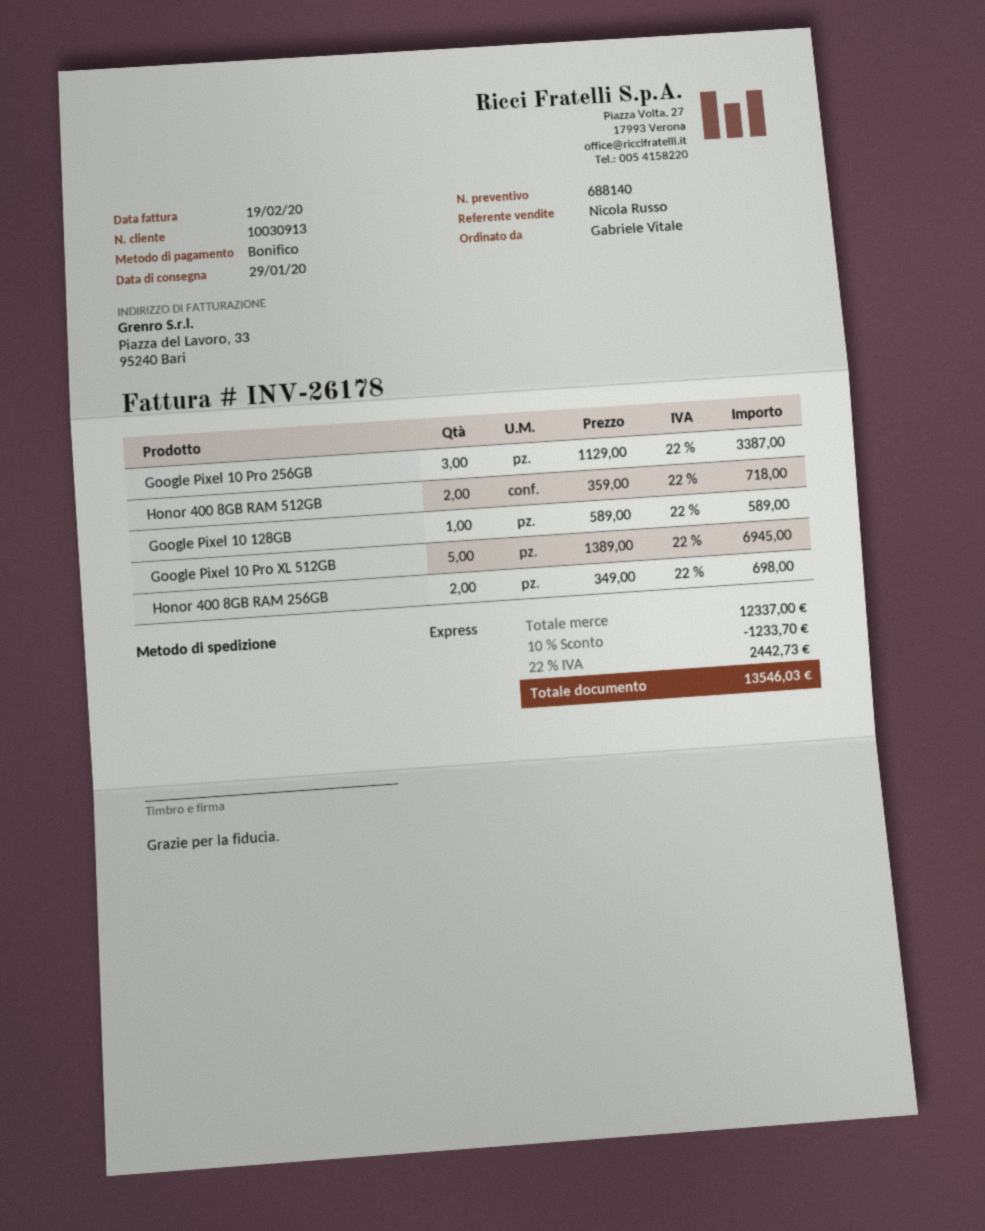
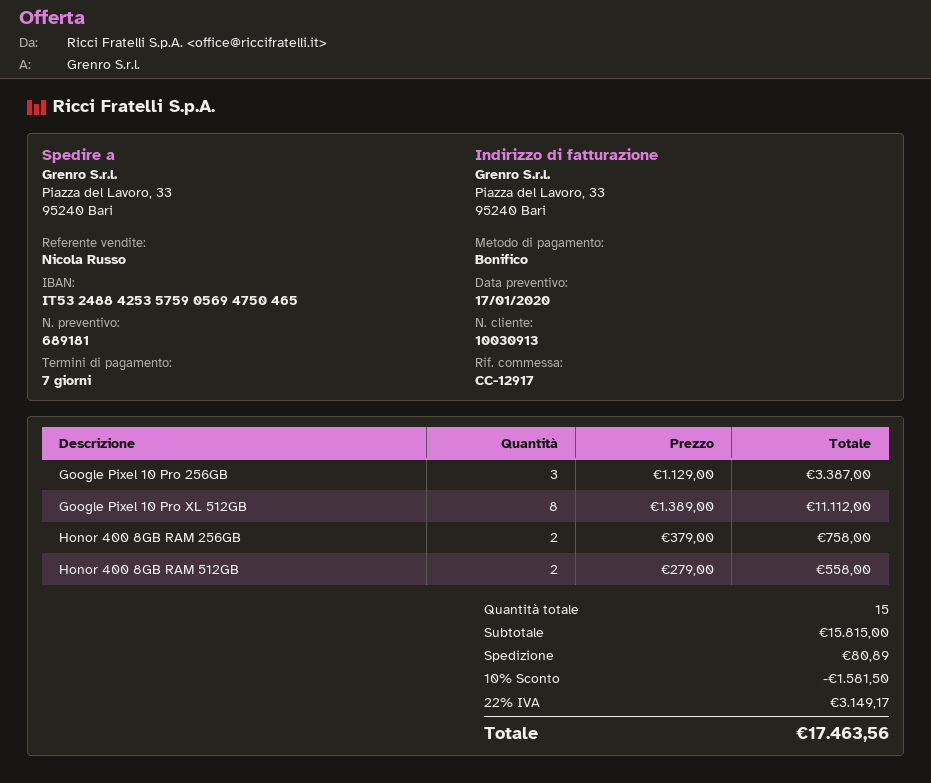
quote number: 688140 -> 689181
Honor 400 8GB RAM 512GB: 2 x 359.00 = 718.00 -> 2 x 279.00 = 558.00
Google Pixel 10 128GB: 1 x 589.00 = 589.00 -> none
Google Pixel 10 Pro XL 512GB: 5 x 1389.00 = 6945.00 -> 8 x 1389.00 = 11112.00
Honor 400 8GB RAM 256GB: 2 x 349.00 = 698.00 -> 2 x 379.00 = 758.00
subtotal: 12337.00 -> 15815.00
discount: 10% = 1233.70 -> 10% = 1581.50
shipping: none -> 80.89
tax: 22% = 2442.73 -> 22% = 3149.17
total: 13546.03 -> 17463.56

